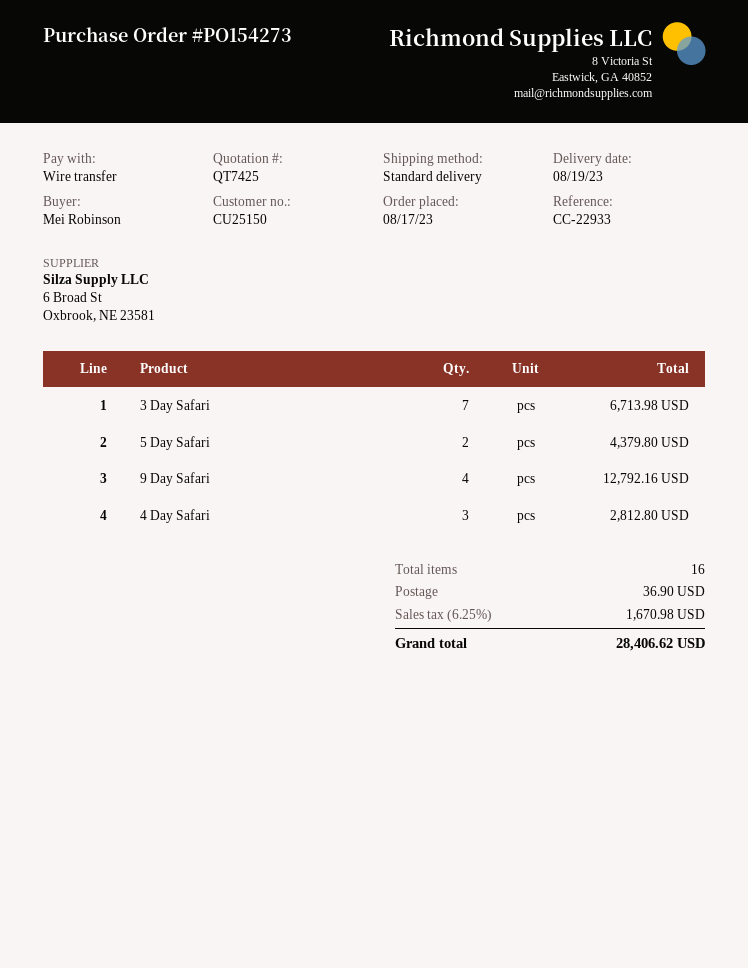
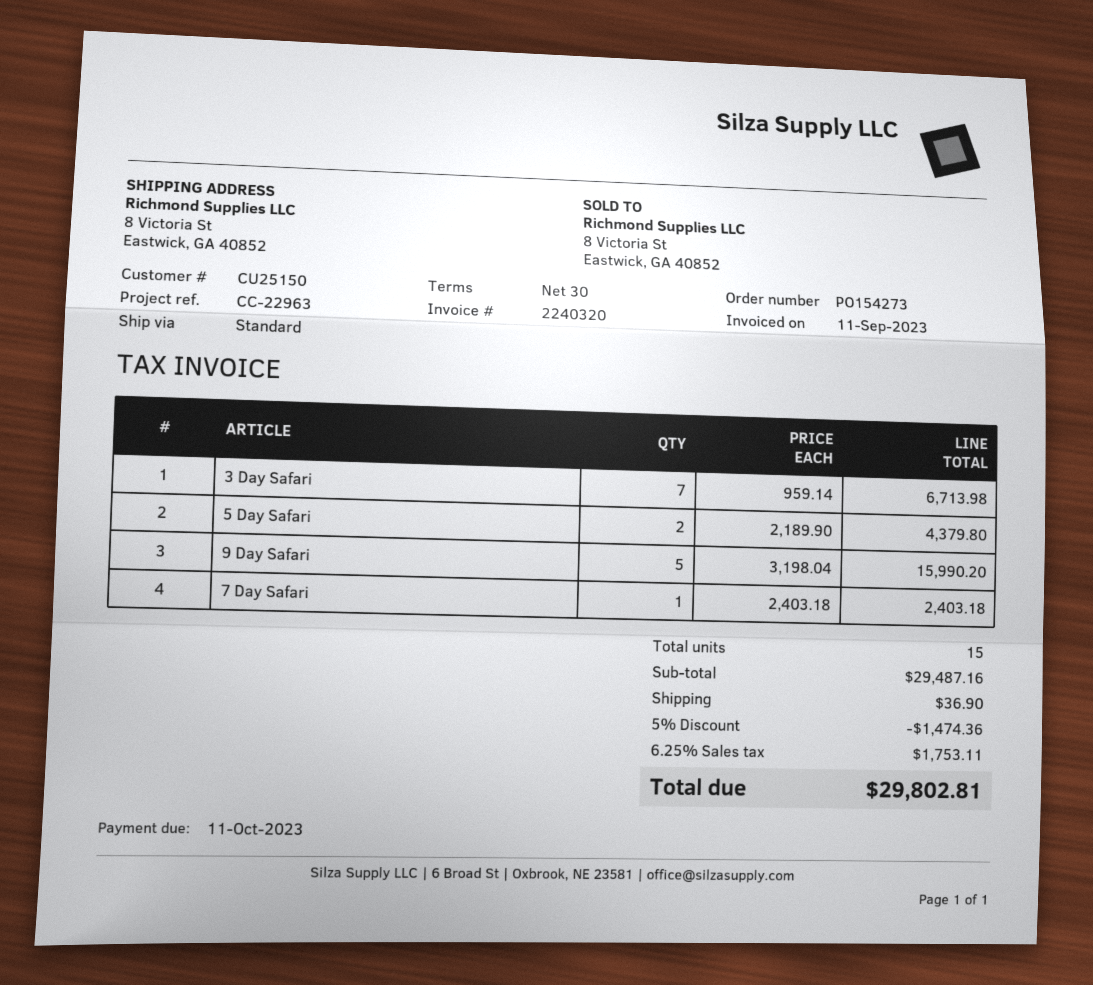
reference: CC-22933 -> CC-22963
9 Day Safari: 4 for 12792.16 -> 5 for 15990.20
4 Day Safari: 3 for 2812.80 -> none
7 Day Safari: none -> 1 for 2403.18
total quantity: 16 -> 15
discount: none -> 5% = 1474.36
tax: 6.25% = 1670.98 -> 6.25% = 1753.11
total: 28406.62 -> 29802.81

